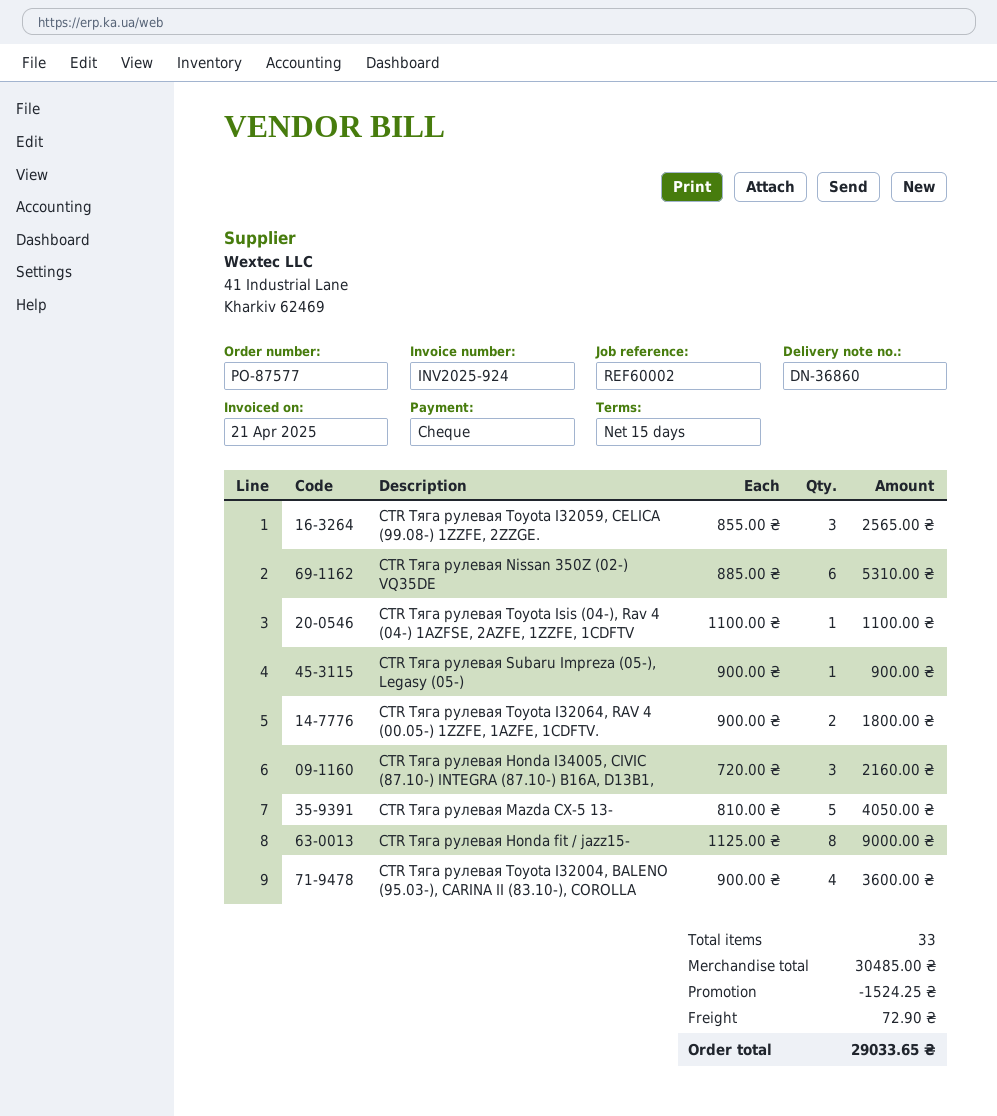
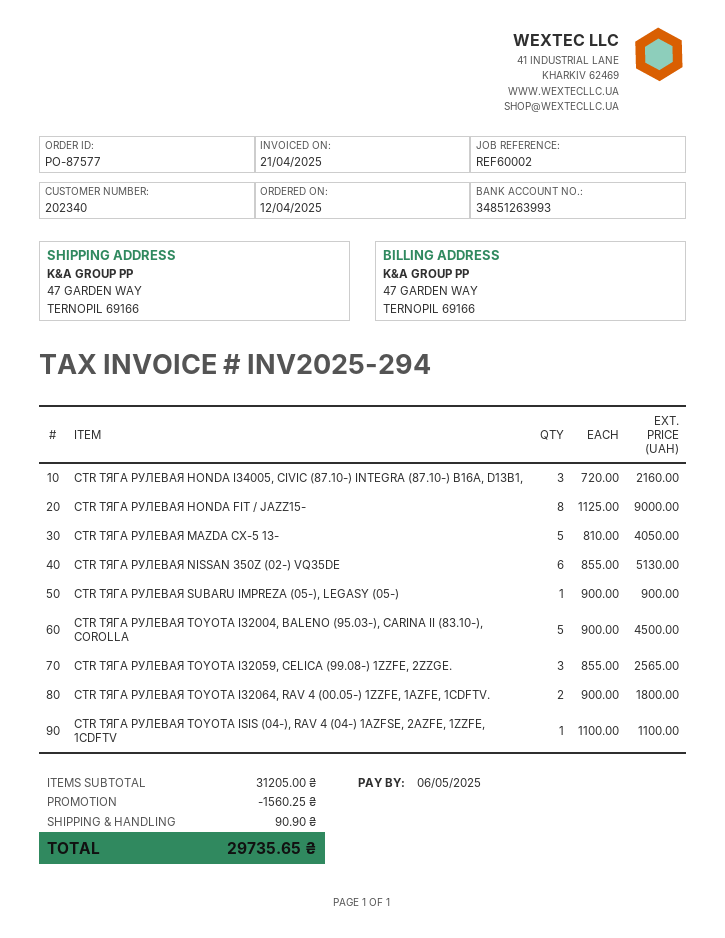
invoice number: INV2025-924 -> INV2025-294
CTR Тяга рулевая Nissan 350Z (02-) VQ35DE: 6 x 885.00 = 5310.00 -> 6 x 855.00 = 5130.00
CTR Тяга рулевая Toyota I32004, BALENO (95.03-), CARINA II (83.10-), COROLLA: 4 x 900.00 = 3600.00 -> 5 x 900.00 = 4500.00
subtotal: 30485.00 -> 31205.00
discount: 1524.25 -> 1560.25
shipping: 72.90 -> 90.90
total: 29033.65 -> 29735.65

